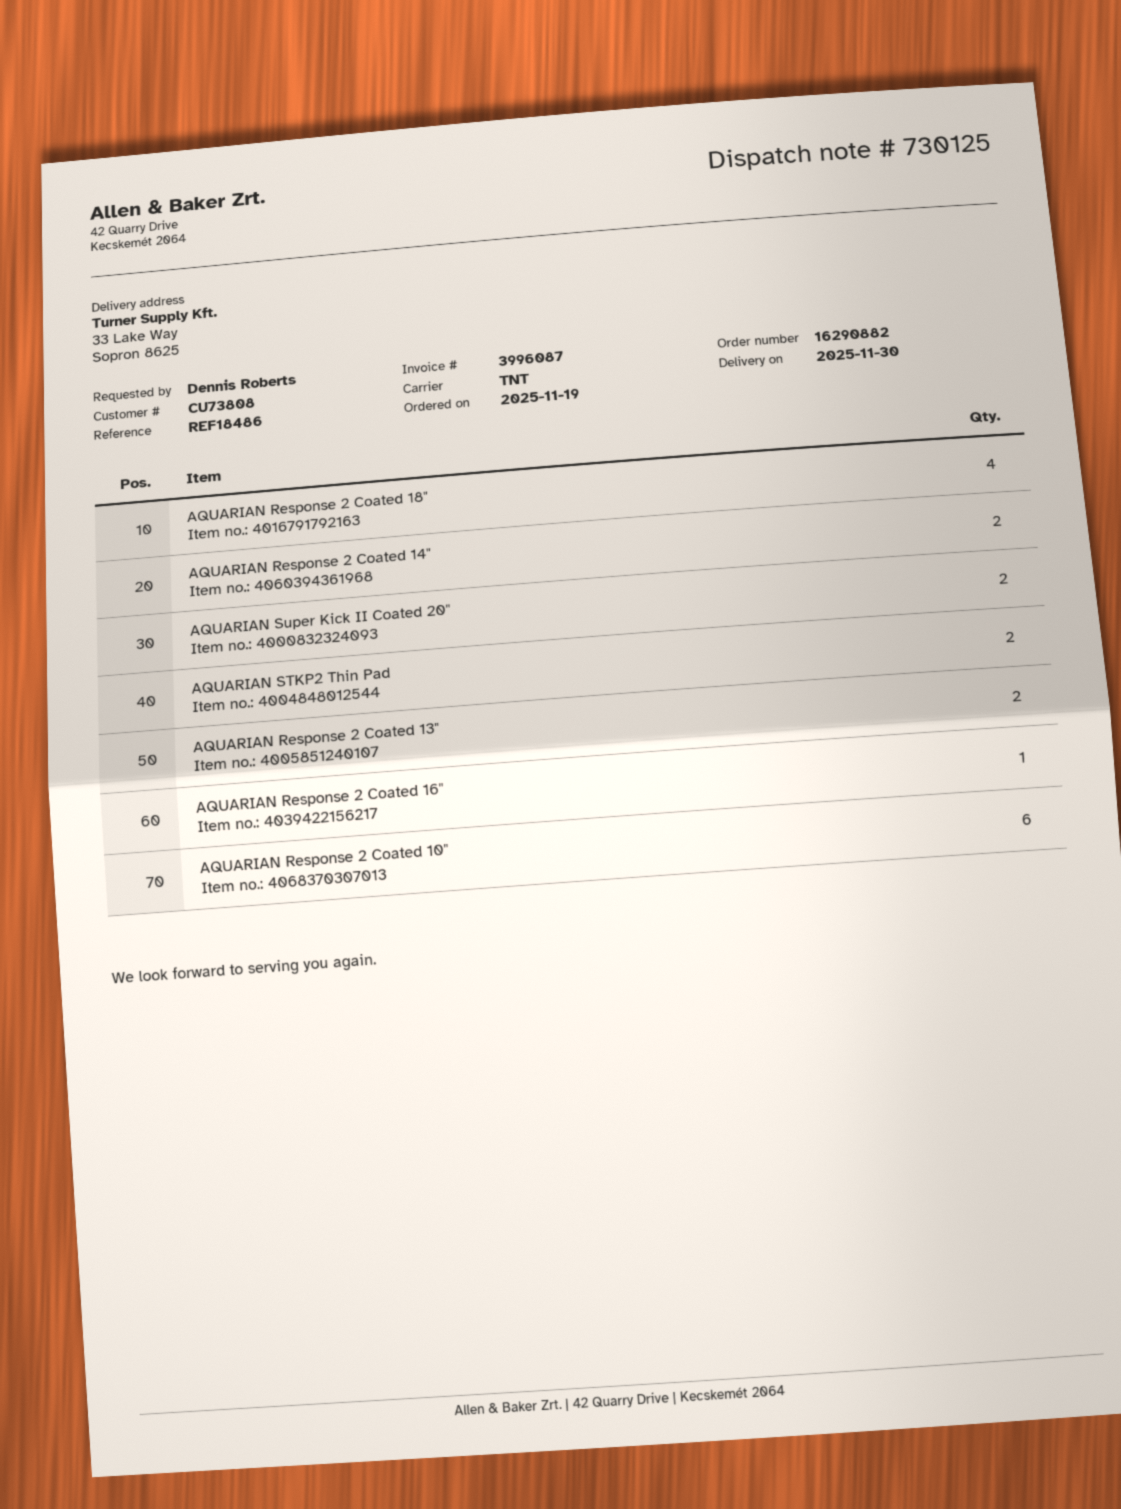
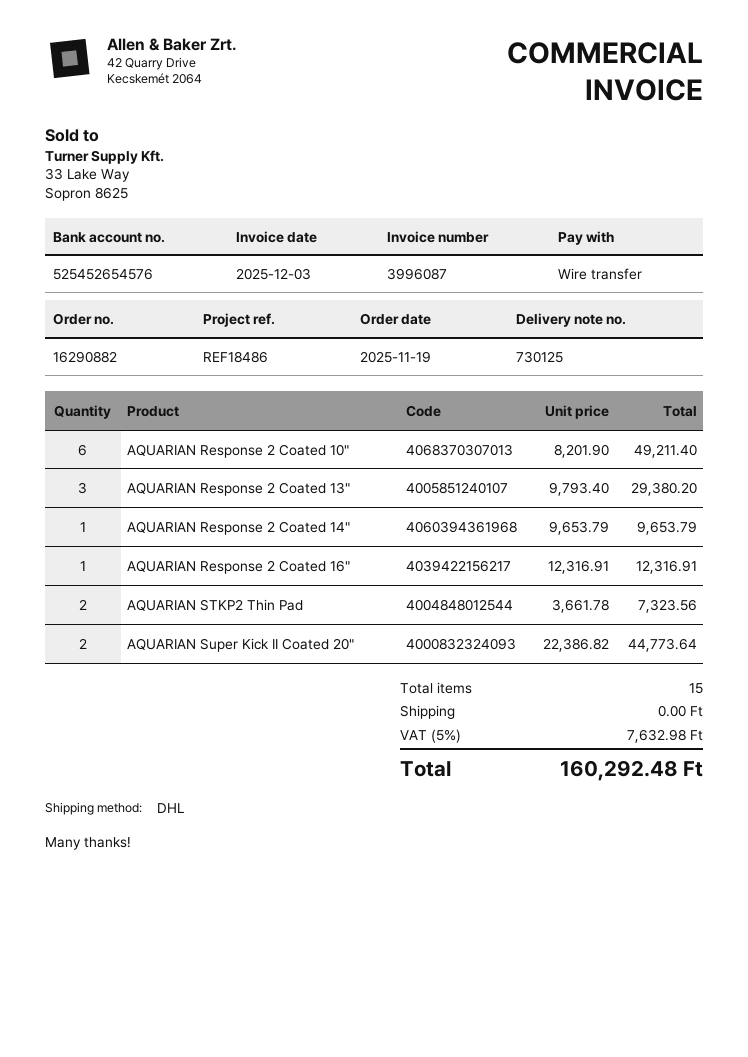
shipping method: TNT -> DHL
AQUARIAN Response 2 Coated 18": 4 -> none
AQUARIAN Response 2 Coated 14": 2 -> 1
AQUARIAN Response 2 Coated 13": 2 -> 3

